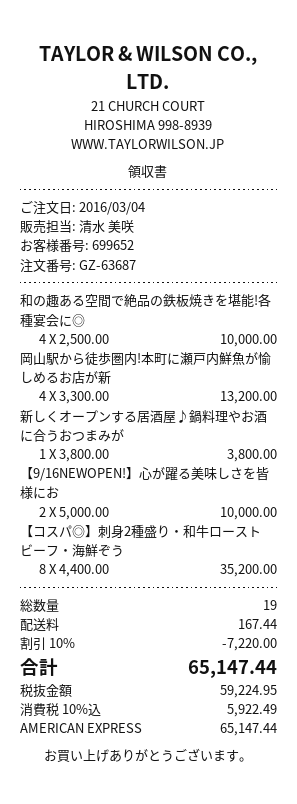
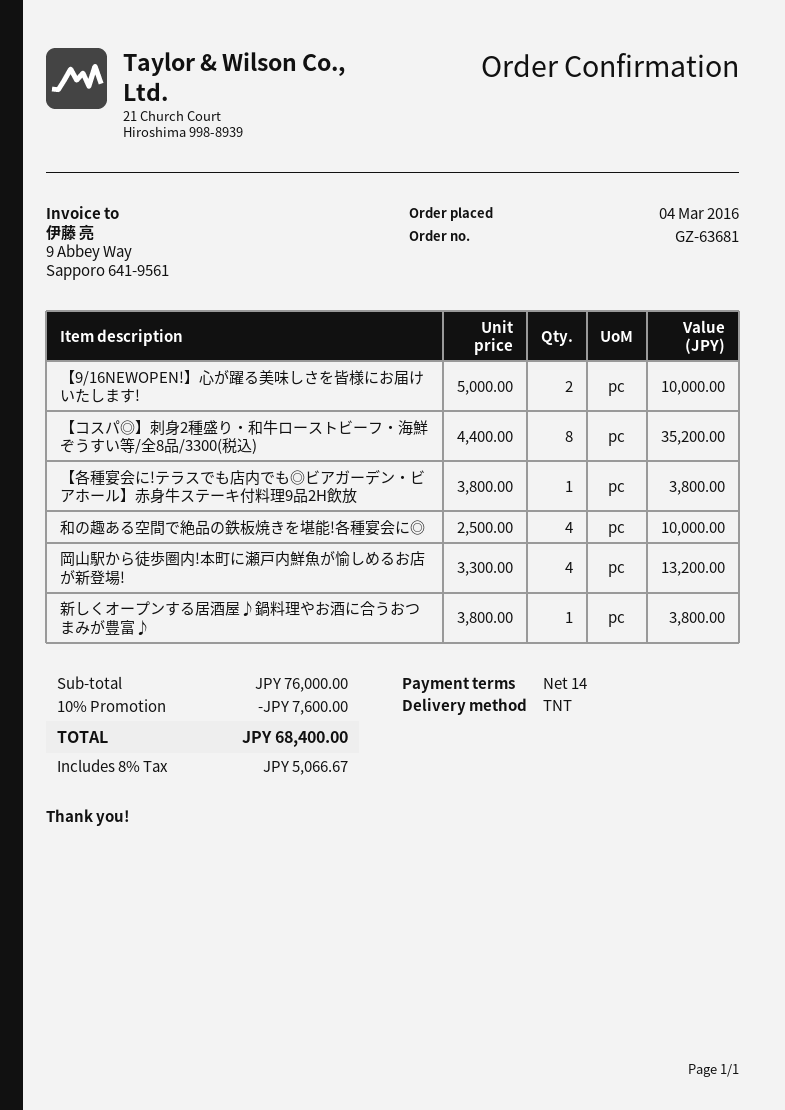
order number: GZ-63687 -> GZ-63681
【各種宴会に!テラスでも店内でも◎ビアガーデン・ビアホール】赤身牛ステーキ付料理9品2H飲放: none -> 1 x 3800.00 = 3800.00
discount: 10% = 7220.00 -> 10% = 7600.00
shipping: 167.44 -> none
tax: 10% = 5922.49 -> 8% = 5066.67
total: 65147.44 -> 68400.00

